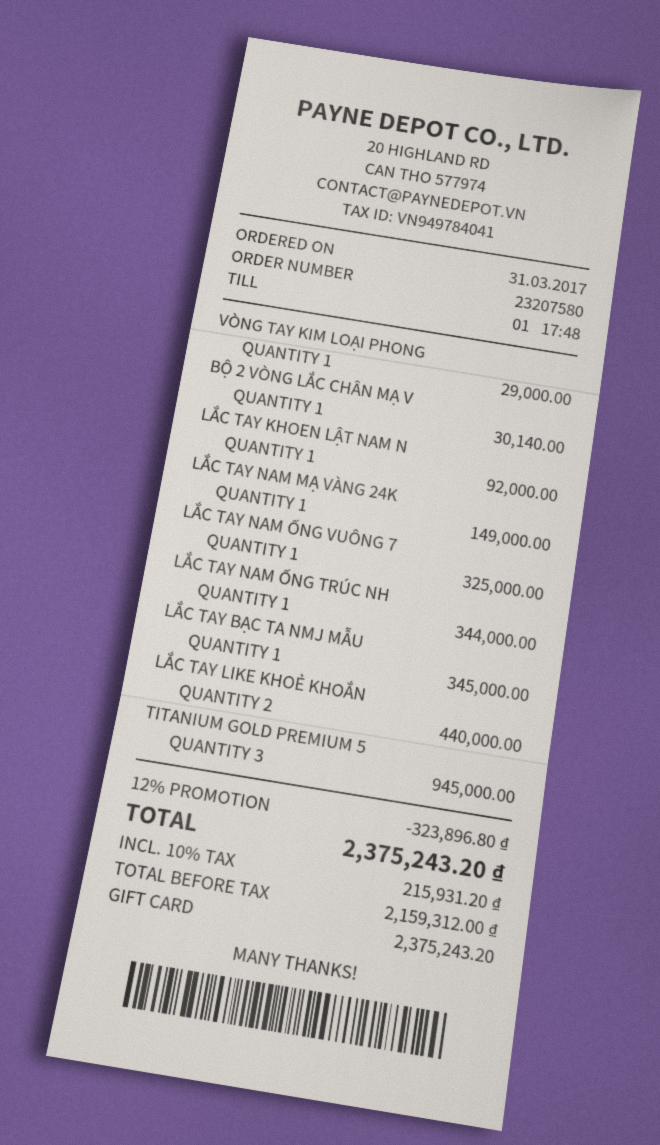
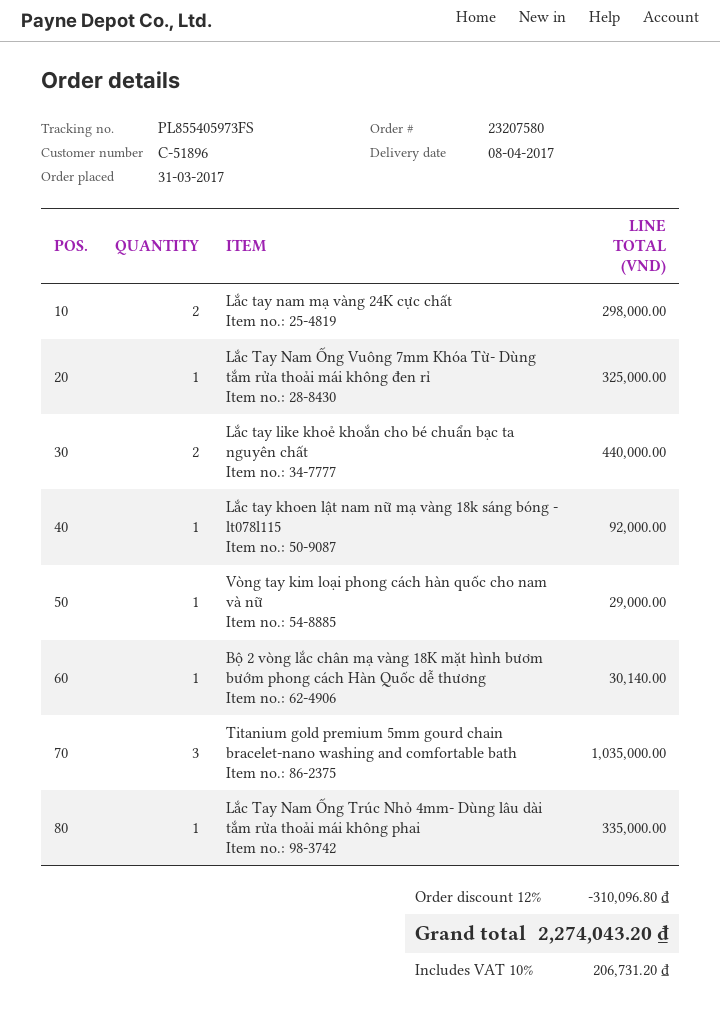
LẮC TAY NAM MẠ VÀNG 24K: 1 for 149000.00 -> 2 for 298000.00
LẮC TAY NAM ỐNG TRÚC NH: 1 for 344000.00 -> 1 for 335000.00
LẮC TAY BẠC TA NMJ MẪU: 1 for 345000.00 -> none
TITANIUM GOLD PREMIUM 5: 3 for 945000.00 -> 3 for 1035000.00
discount: 12% = 323896.80 -> 12% = 310096.80
tax: 10% = 215931.20 -> 10% = 206731.20
total: 2375243.20 -> 2274043.20

